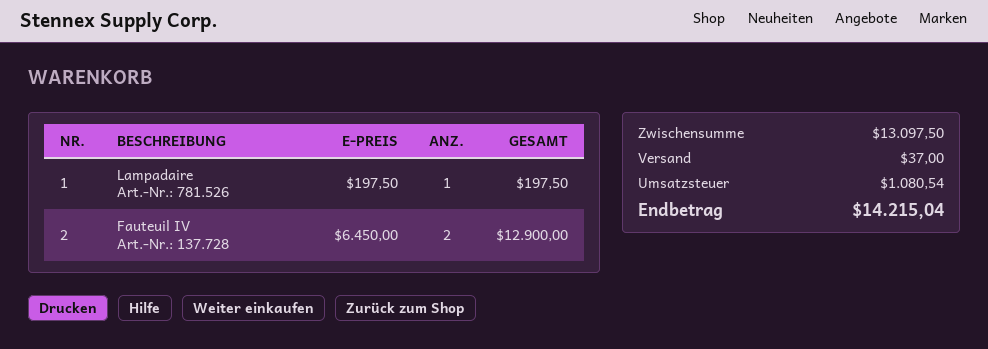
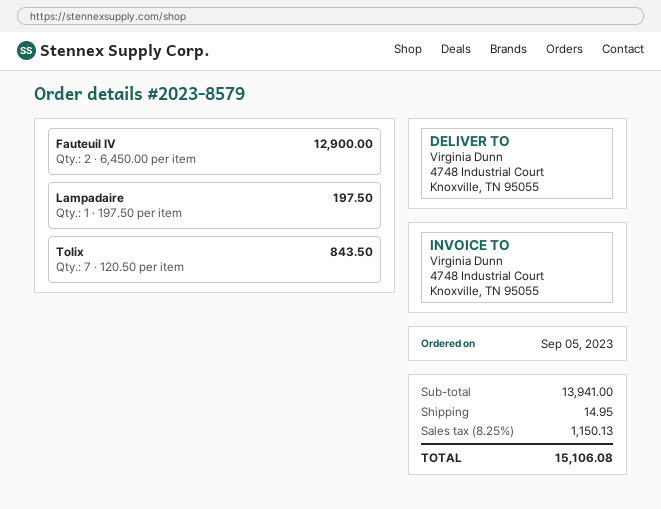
Tolix: none -> 7 x 120.50 = 843.50
subtotal: 13097.50 -> 13941.00
shipping: 37.00 -> 14.95
tax: 1080.54 -> 1150.13
total: 14215.04 -> 15106.08

